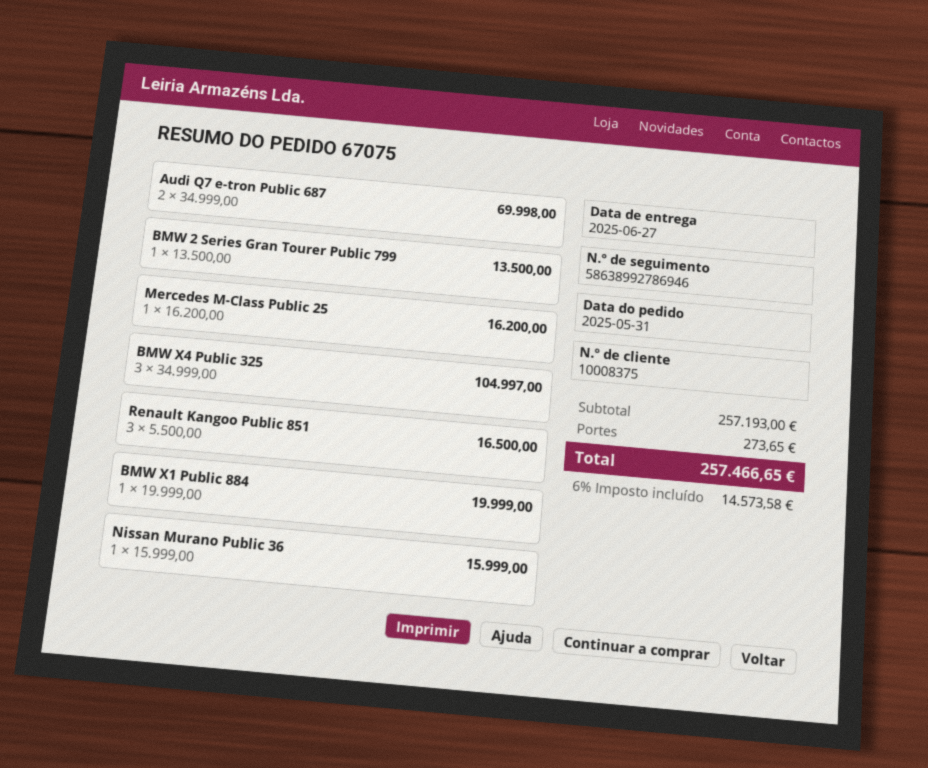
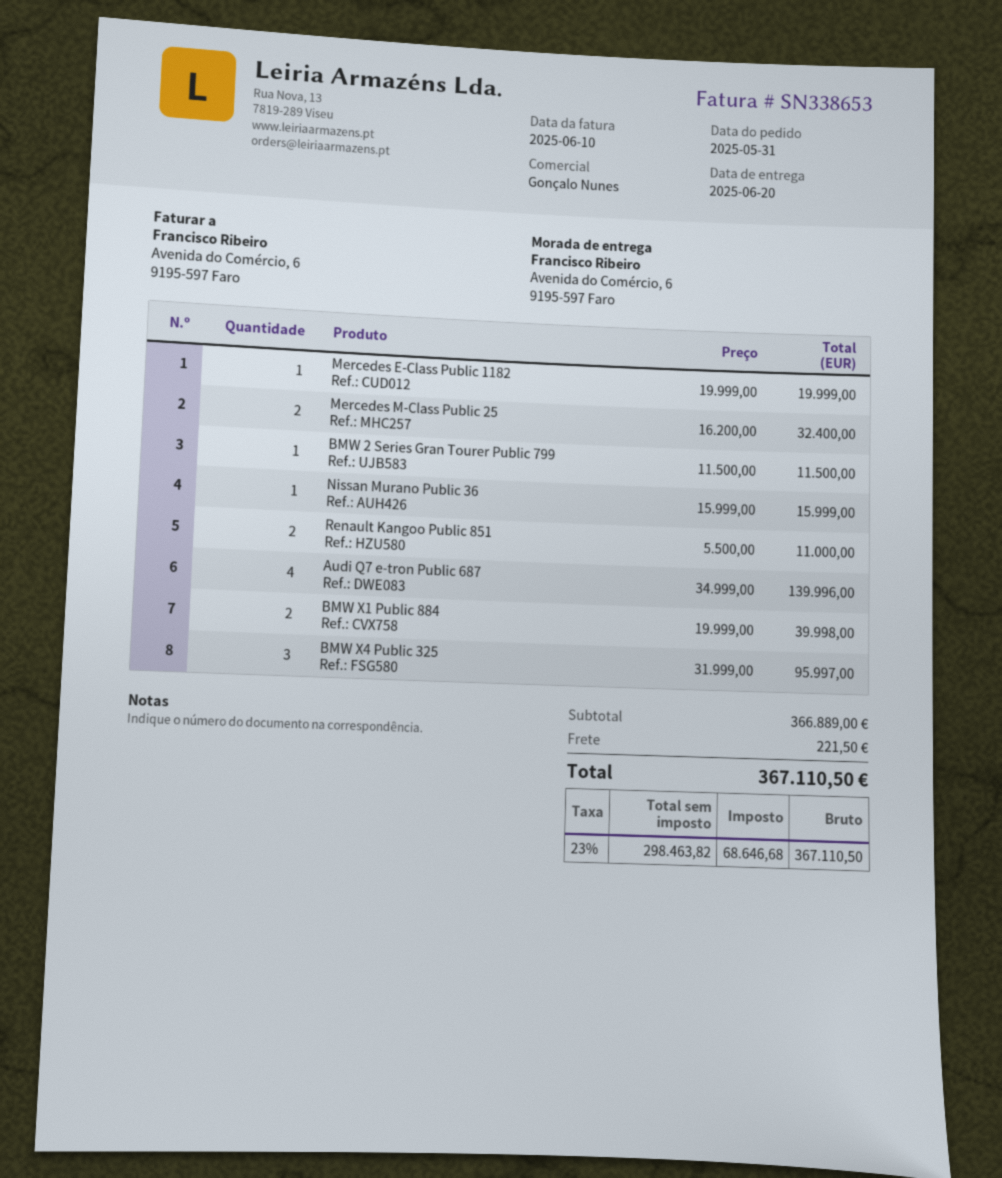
delivery date: 2025-06-27 -> 2025-06-20
Audi Q7 e-tron Public 687: 2 x 34999.00 = 69998.00 -> 4 x 34999.00 = 139996.00
BMW 2 Series Gran Tourer Public 799: 1 x 13500.00 = 13500.00 -> 1 x 11500.00 = 11500.00
Mercedes M-Class Public 25: 1 x 16200.00 = 16200.00 -> 2 x 16200.00 = 32400.00
BMW X4 Public 325: 3 x 34999.00 = 104997.00 -> 3 x 31999.00 = 95997.00
Renault Kangoo Public 851: 3 x 5500.00 = 16500.00 -> 2 x 5500.00 = 11000.00
BMW X1 Public 884: 1 x 19999.00 = 19999.00 -> 2 x 19999.00 = 39998.00
Mercedes E-Class Public 1182: none -> 1 x 19999.00 = 19999.00
subtotal: 257193.00 -> 366889.00
shipping: 273.65 -> 221.50
tax: 6% = 14573.58 -> 23% = 68646.68
total: 257466.65 -> 367110.50

